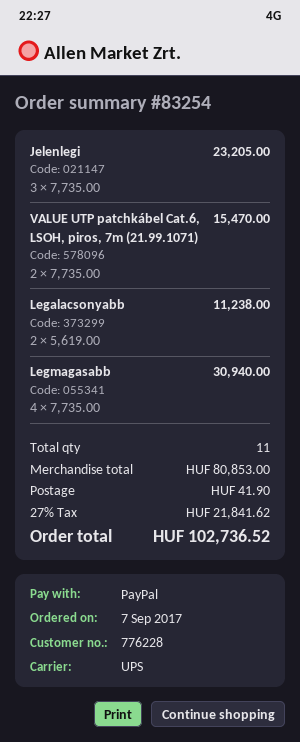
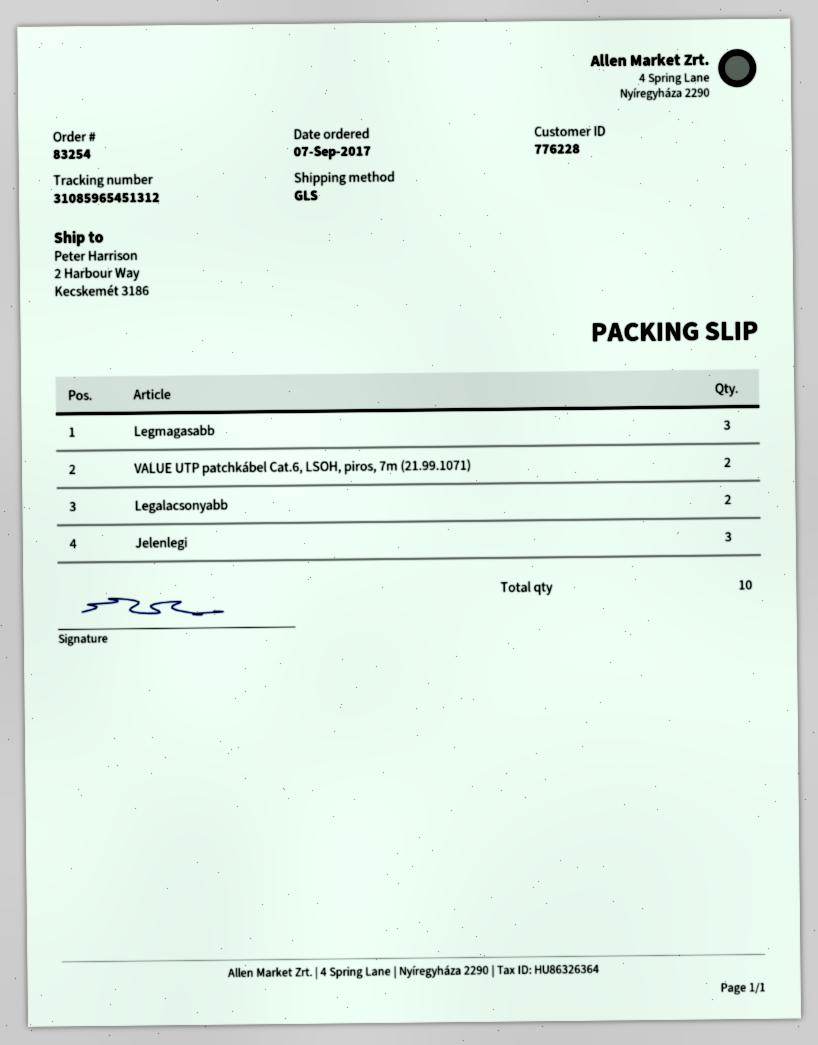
shipping method: UPS -> GLS
Legmagasabb: 4 -> 3
total quantity: 11 -> 10

